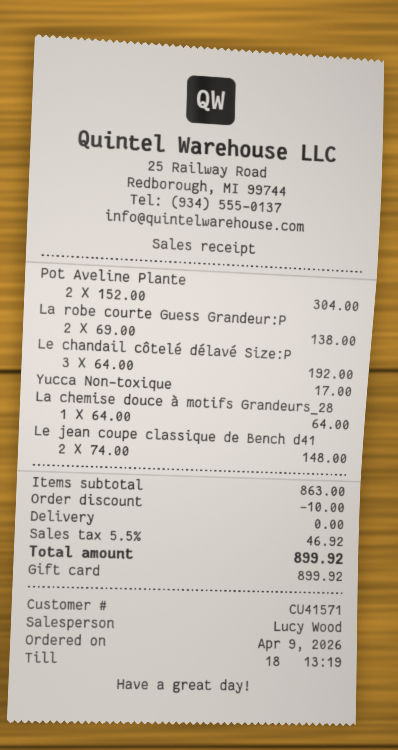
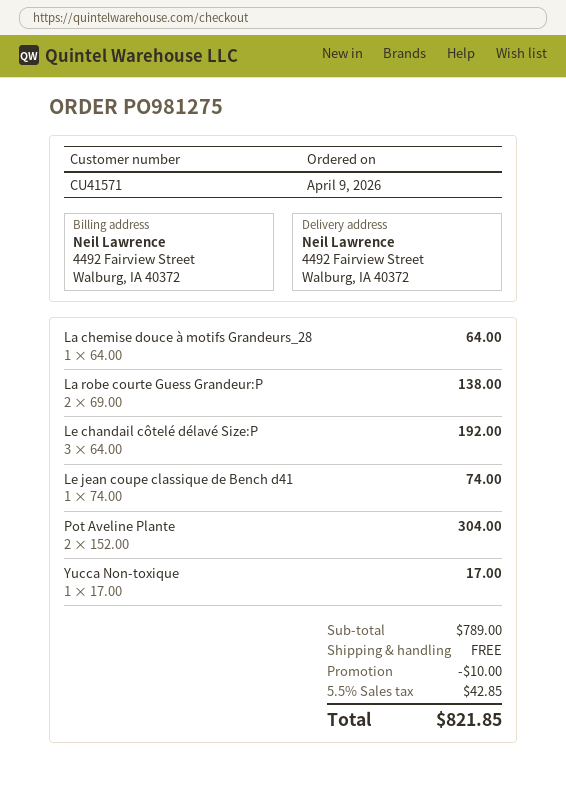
Le jean coupe classique de Bench d41: 2 x 74.00 = 148.00 -> 1 x 74.00 = 74.00
subtotal: 863.00 -> 789.00
tax: 5.5% = 46.92 -> 5.5% = 42.85
total: 899.92 -> 821.85

